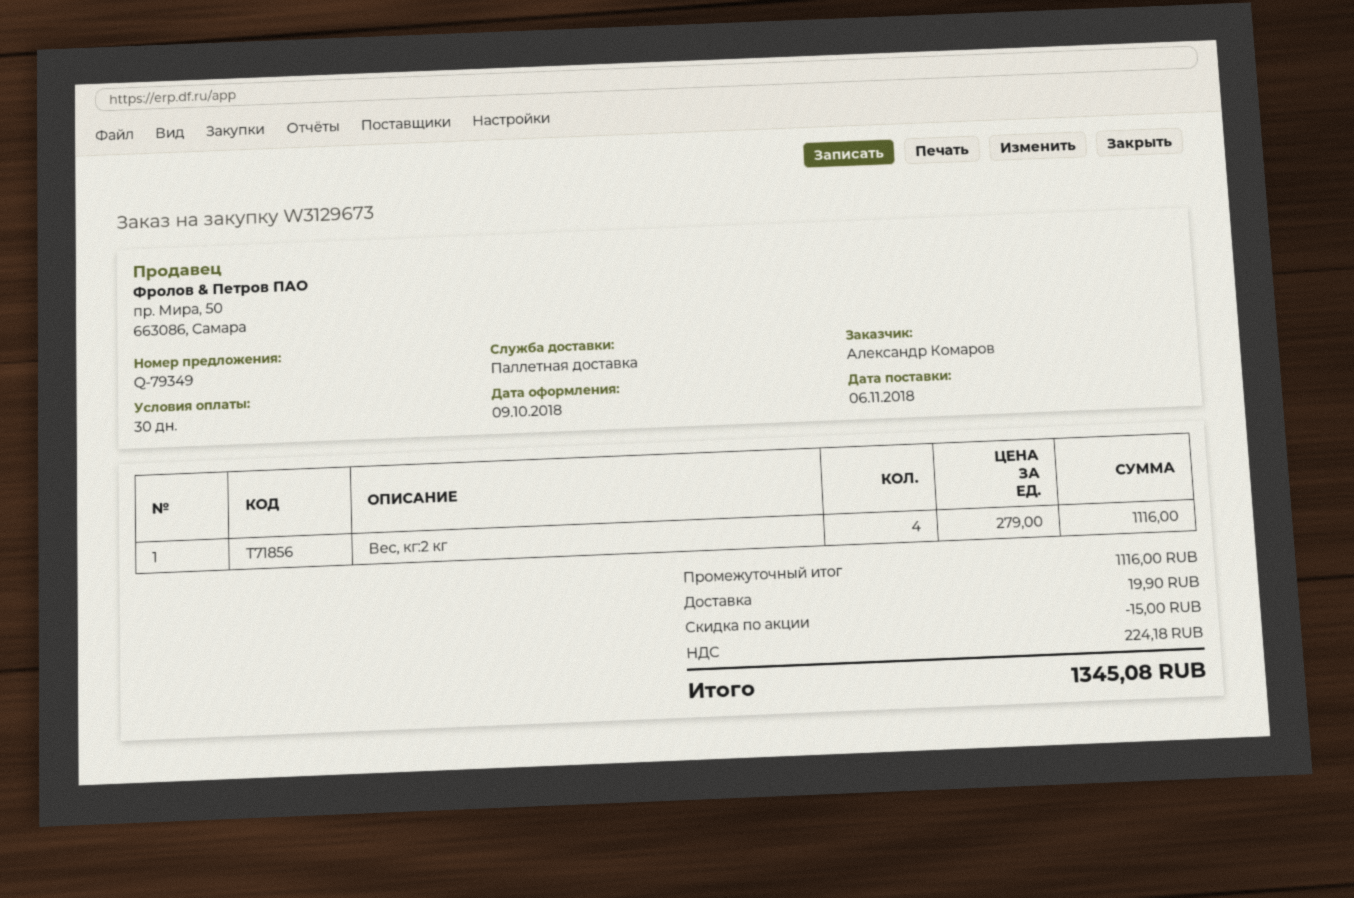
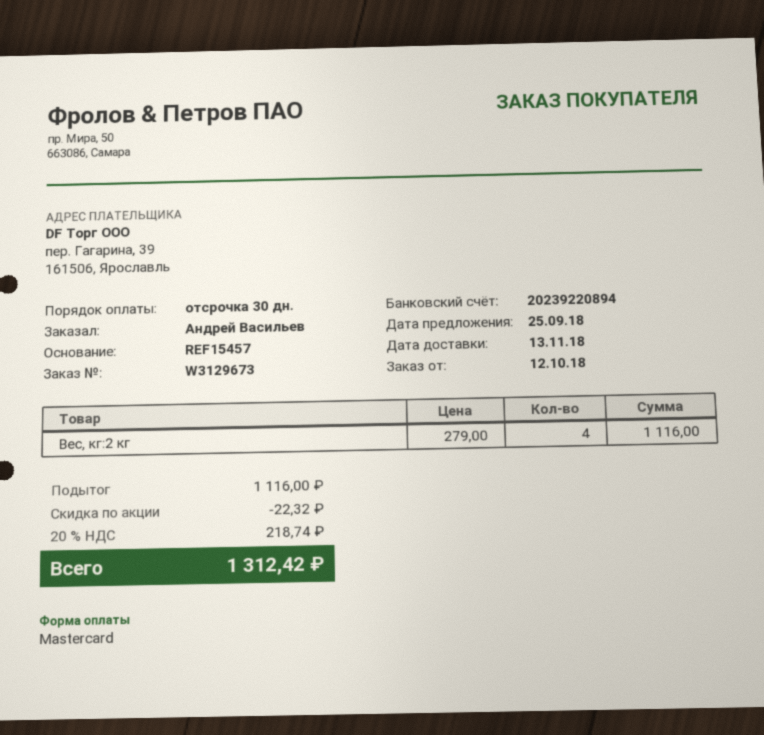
order date: 2018-10-09 -> 2018-10-12
delivery date: 2018-11-06 -> 2018-11-13
ordered by: Александр Комаров -> Андрей Васильев
discount: 15.00 -> 22.32
shipping: 19.90 -> none
tax: 224.18 -> 218.74
total: 1345.08 -> 1312.42

